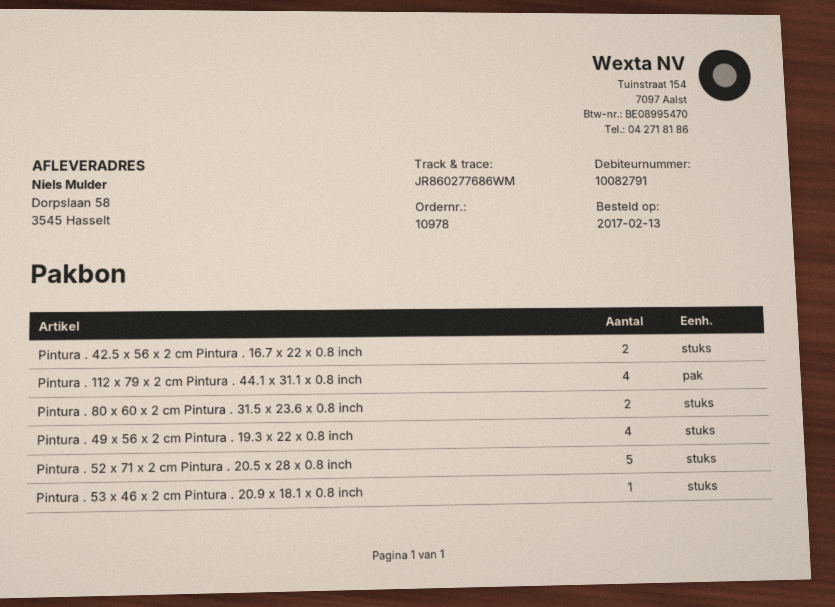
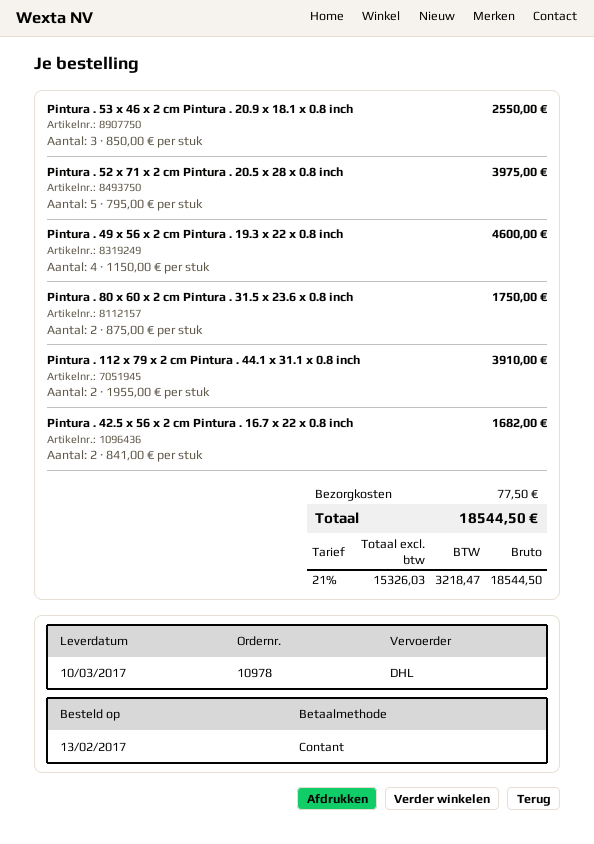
Pintura . 112 x 79 x 2 cm Pintura . 44.1 x 31.1 x 0.8 inch: 4 -> 2
Pintura . 53 x 46 x 2 cm Pintura . 20.9 x 18.1 x 0.8 inch: 1 -> 3

